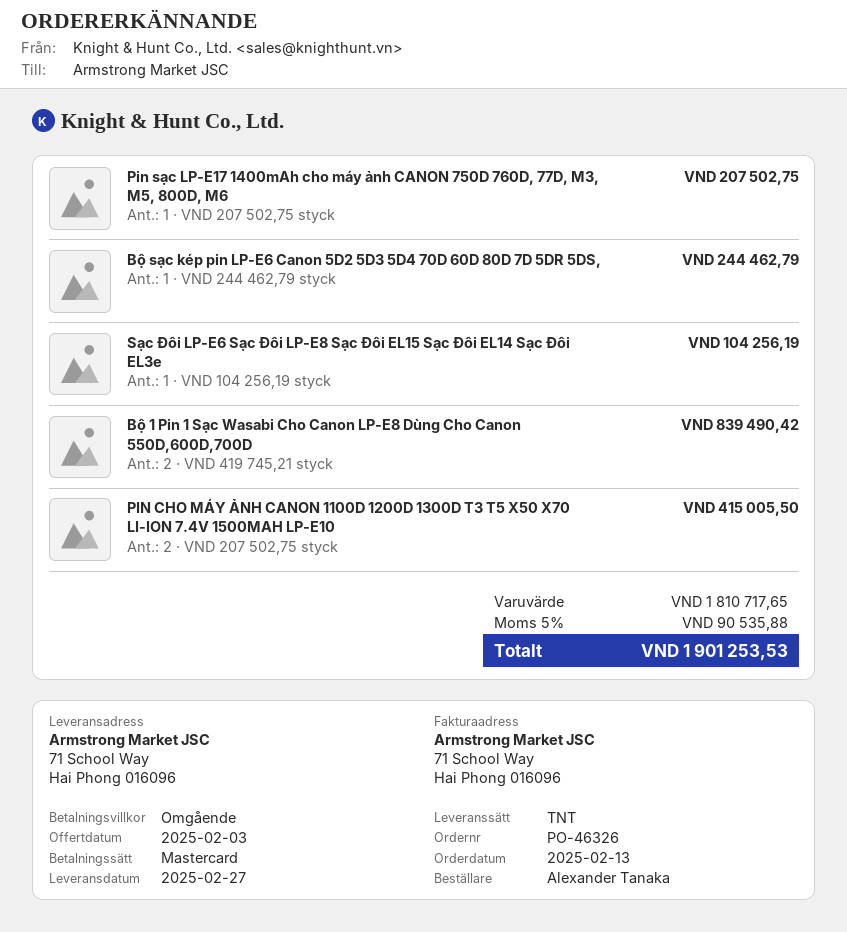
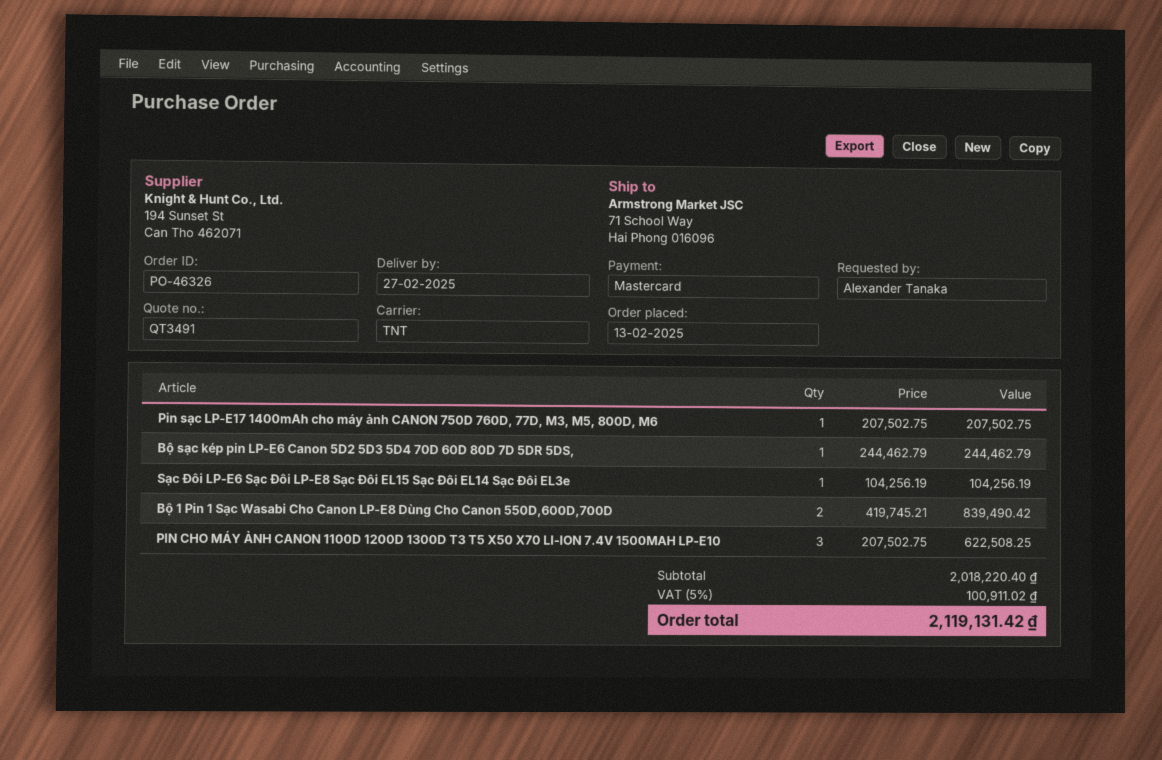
PIN CHO MÁY ẢNH CANON 1100D 1200D 1300D T3 T5 X50 X70 LI-ION 7.4V 1500MAH LP-E10: 2 x 207502.75 = 415005.50 -> 3 x 207502.75 = 622508.25
subtotal: 1810717.65 -> 2018220.40
tax: 5% = 90535.88 -> 5% = 100911.02
total: 1901253.53 -> 2119131.42

